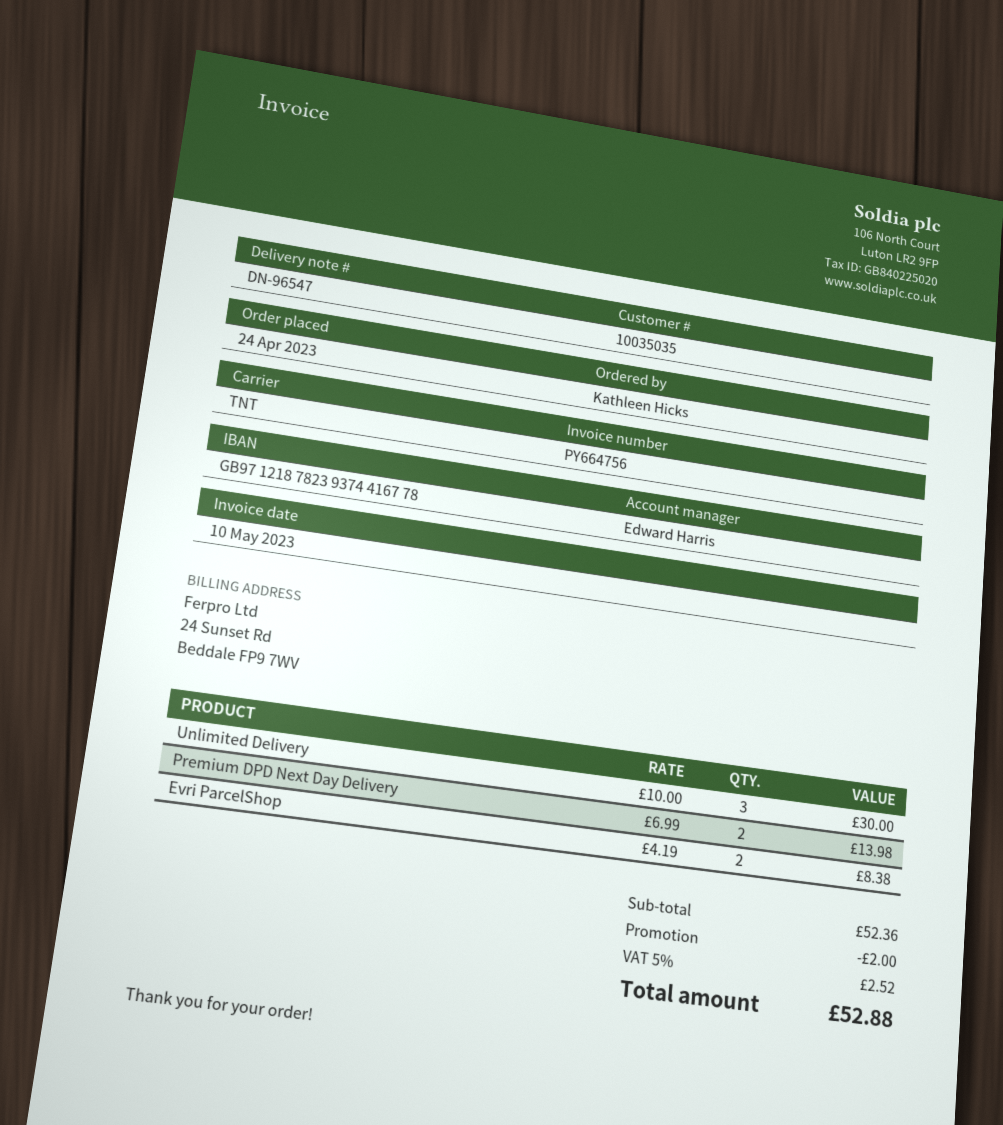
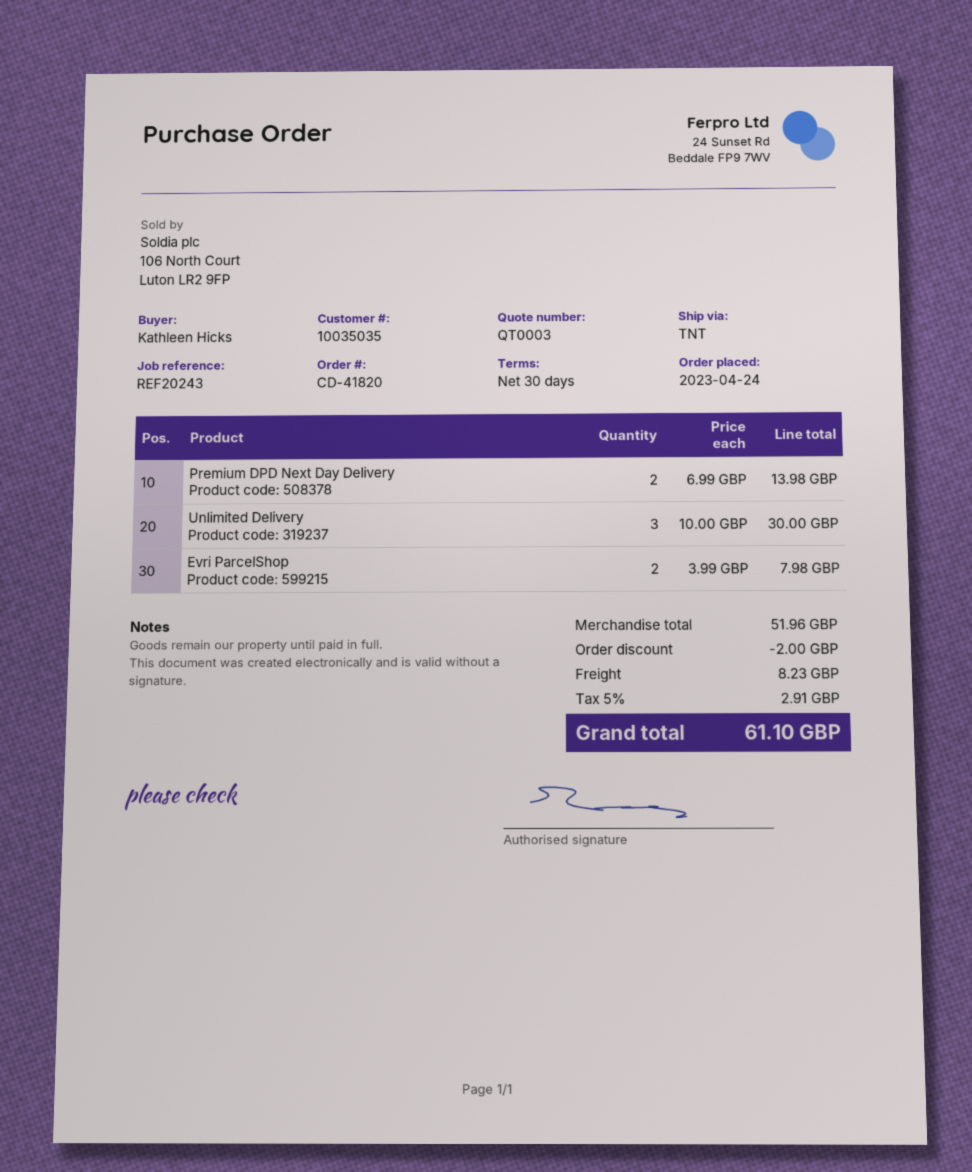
Evri ParcelShop: 2 x 4.19 = 8.38 -> 2 x 3.99 = 7.98
subtotal: 52.36 -> 51.96
shipping: none -> 8.23
tax: 5% = 2.52 -> 5% = 2.91
total: 52.88 -> 61.10

